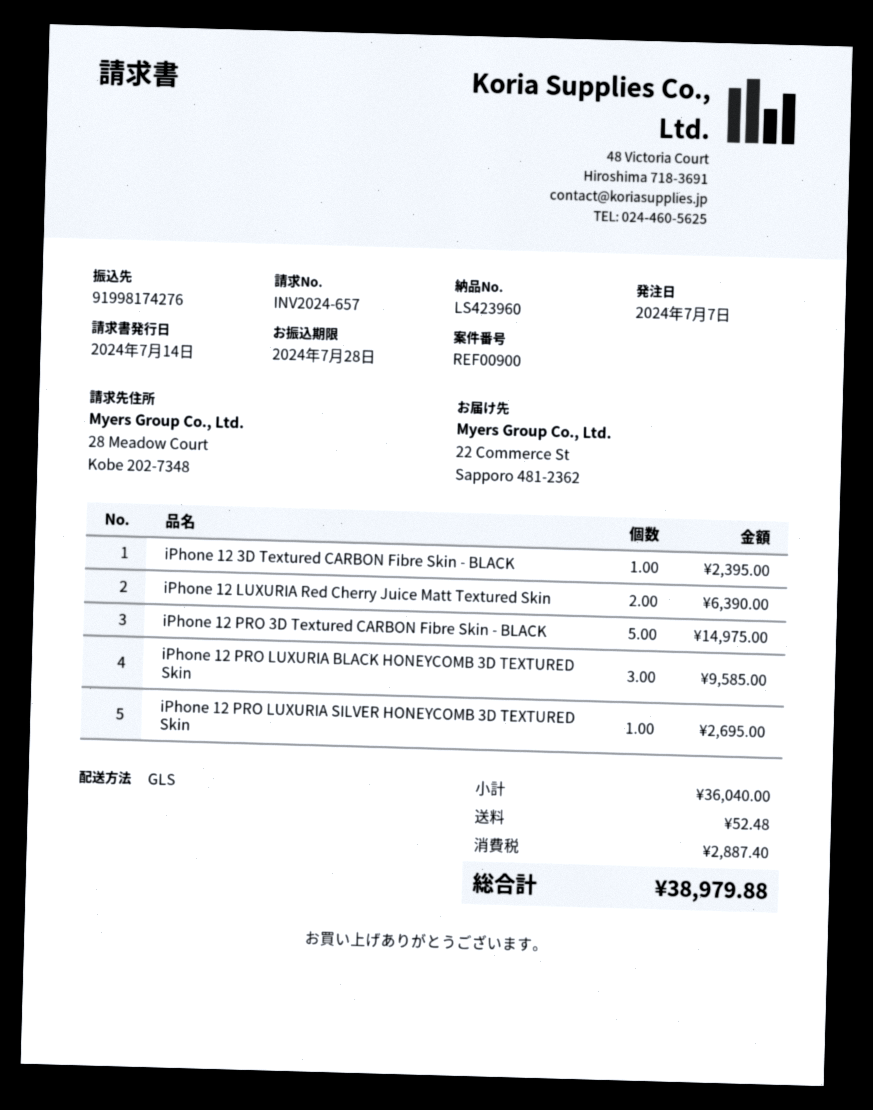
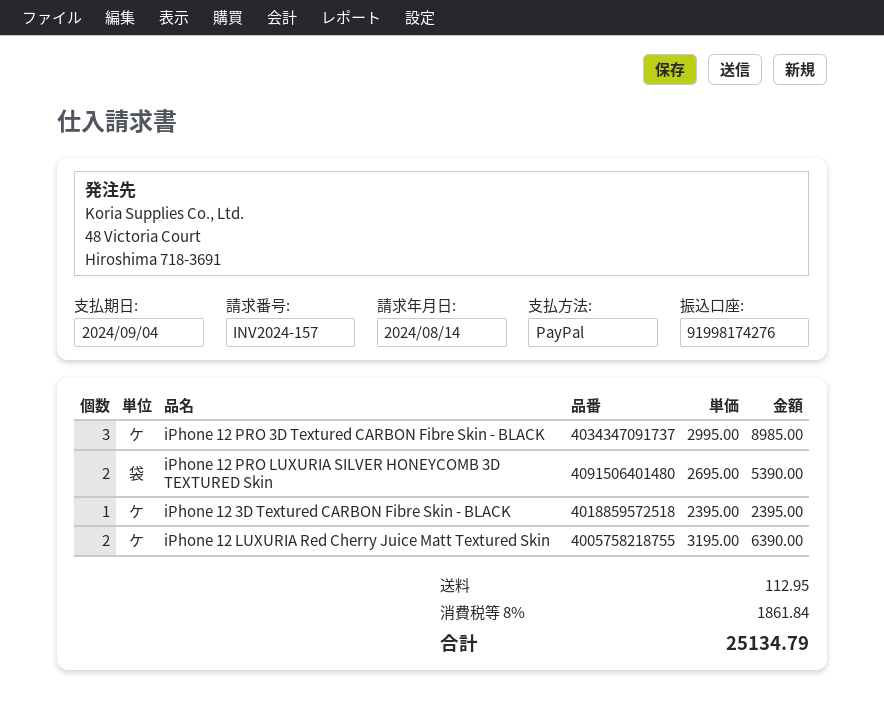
invoice number: INV2024-657 -> INV2024-157
invoice date: 2024-07-14 -> 2024-08-14
due date: 2024-07-28 -> 2024-09-04
iPhone 12 PRO 3D Textured CARBON Fibre Skin - BLACK: 5 for 14975.00 -> 3 for 8985.00
iPhone 12 PRO LUXURIA BLACK HONEYCOMB 3D TEXTURED Skin: 3 for 9585.00 -> none
iPhone 12 PRO LUXURIA SILVER HONEYCOMB 3D TEXTURED Skin: 1 for 2695.00 -> 2 for 5390.00
shipping: 52.48 -> 112.95
tax: 2887.40 -> 1861.84
total: 38979.88 -> 25134.79

